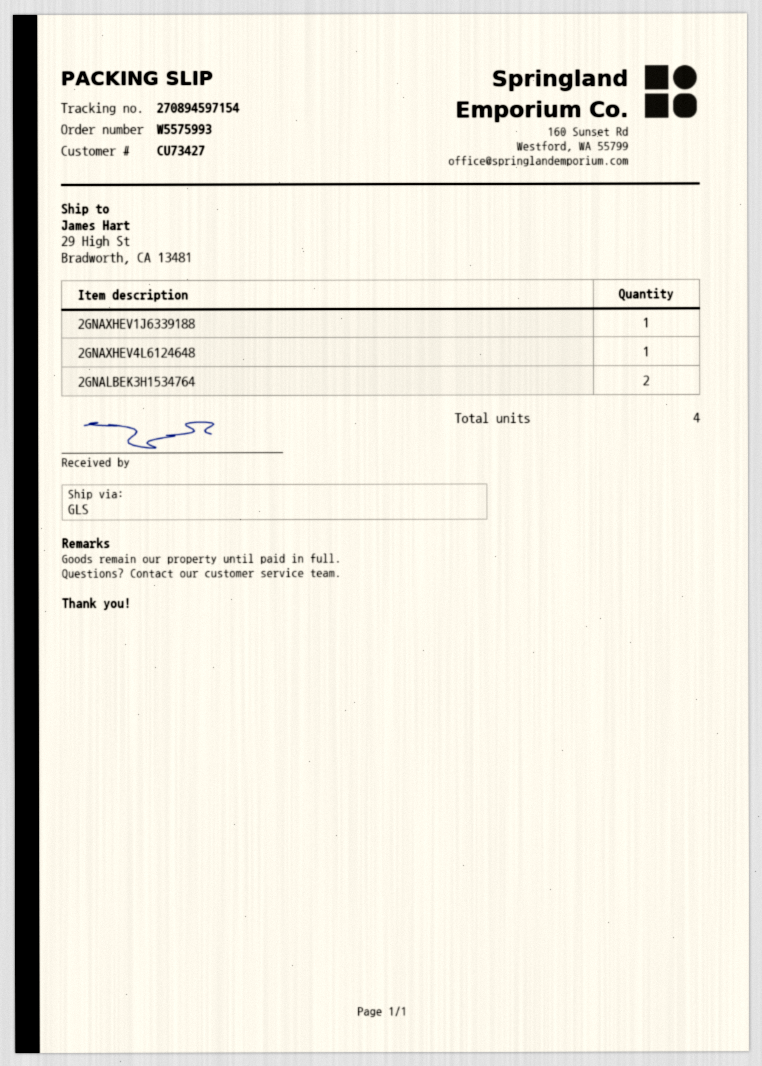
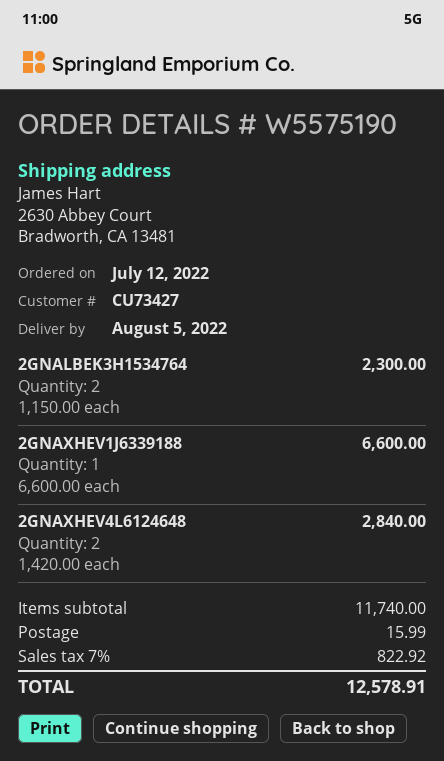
order number: W5575993 -> W5575190
ship to: 29 High St, Bradworth, CA 13481 -> 2630 Abbey Court, Bradworth, CA 13481
2GNAXHEV4L6124648: 1 -> 2

